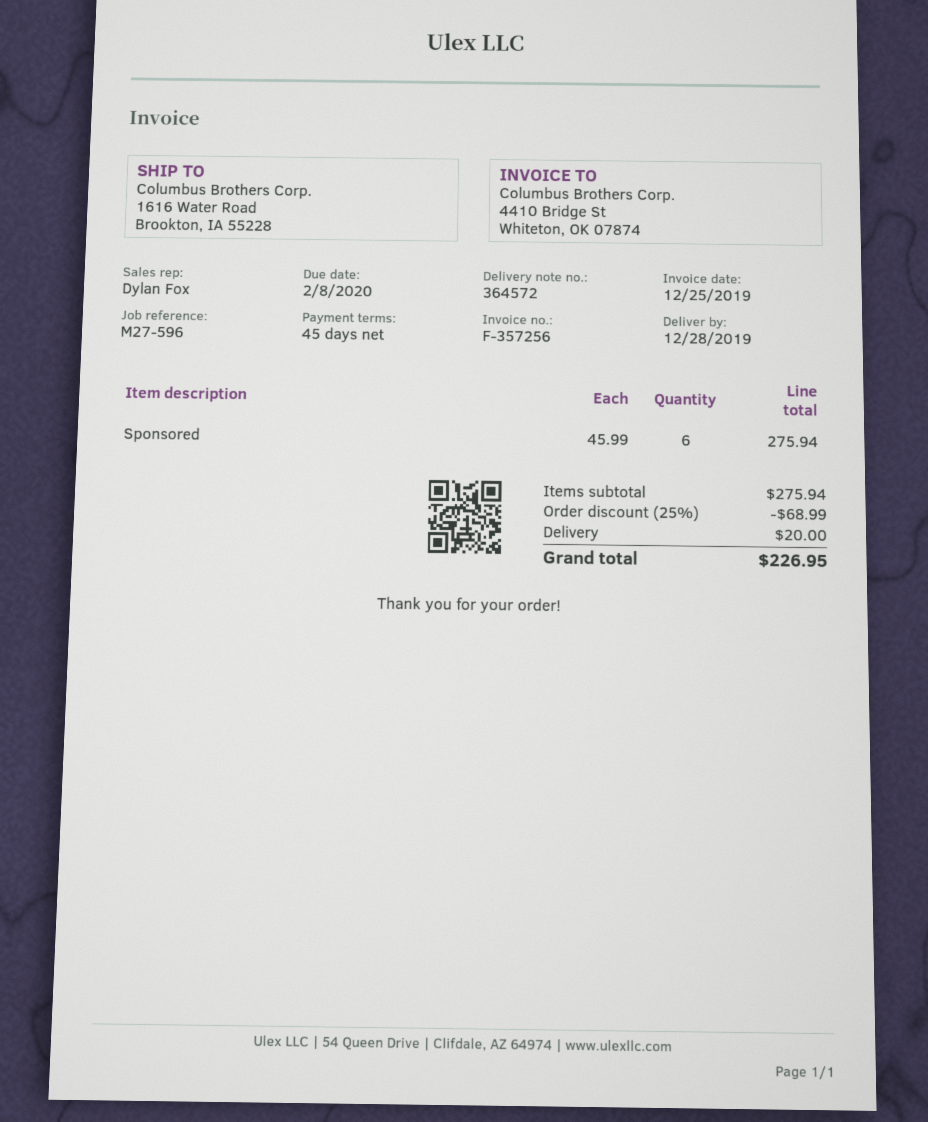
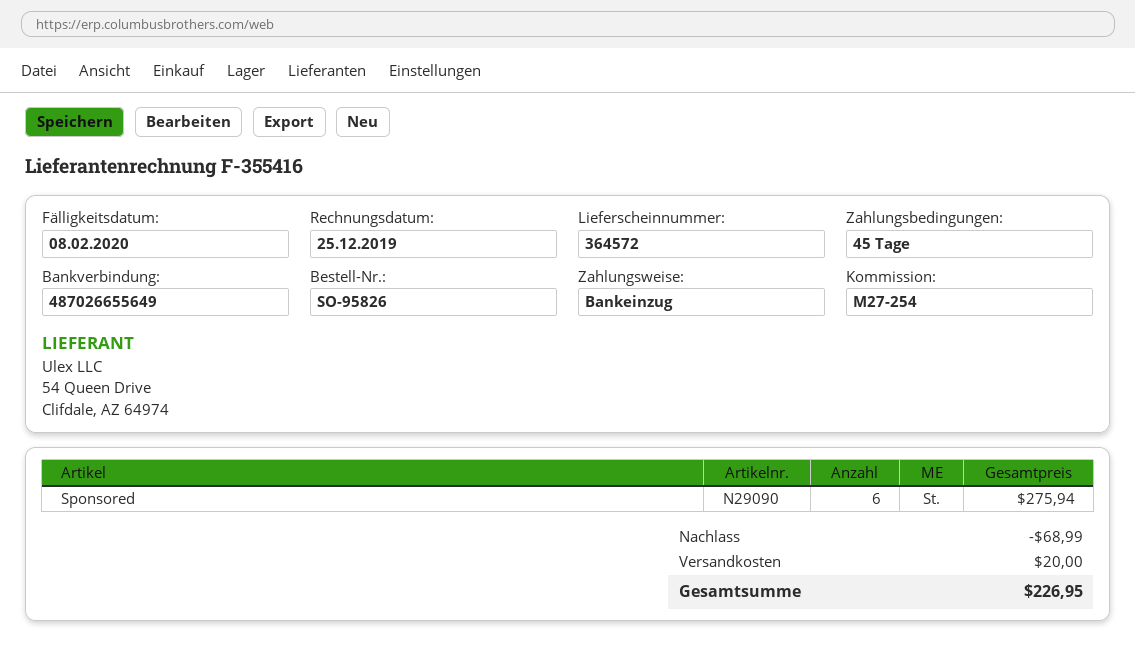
invoice number: F-357256 -> F-355416
reference: M27-596 -> M27-254

